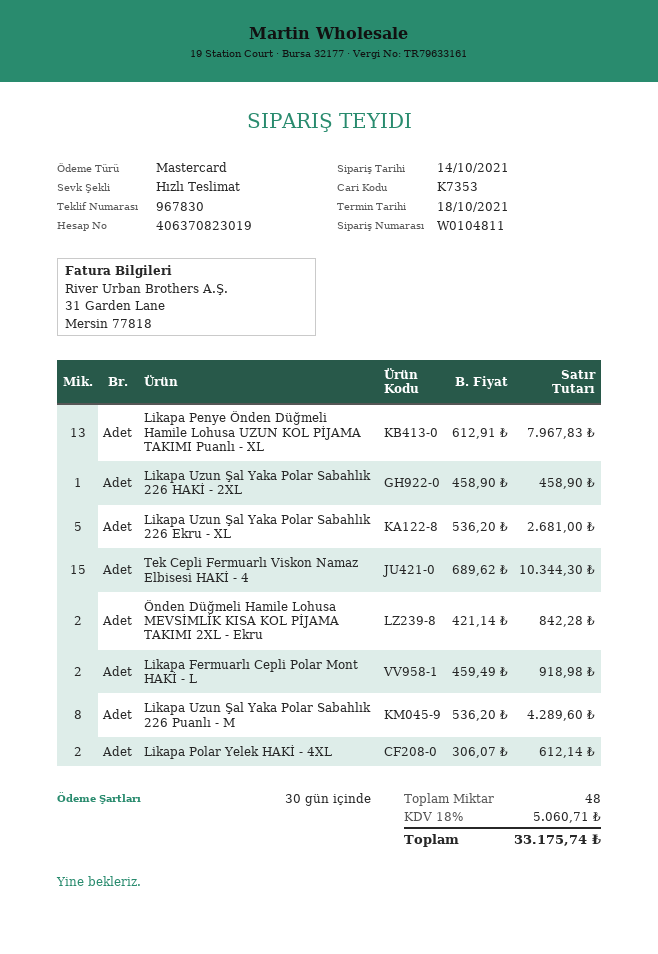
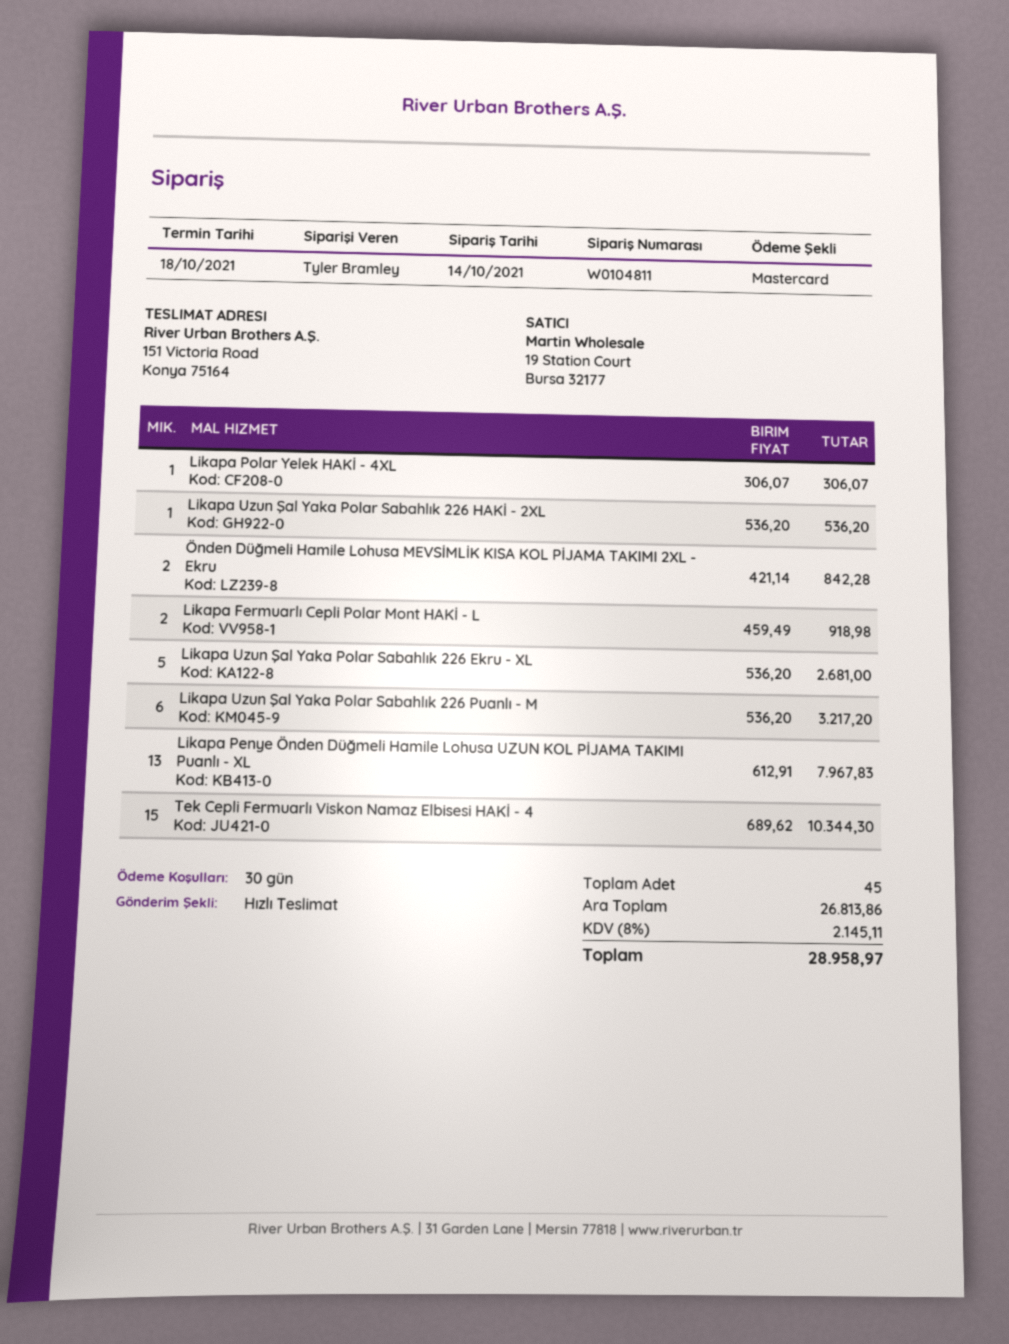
Likapa Uzun Şal Yaka Polar Sabahlık 226 HAKİ - 2XL: 1 x 458.90 = 458.90 -> 1 x 536.20 = 536.20
Likapa Uzun Şal Yaka Polar Sabahlık 226 Puanlı - M: 8 x 536.20 = 4289.60 -> 6 x 536.20 = 3217.20
Likapa Polar Yelek HAKİ - 4XL: 2 x 306.07 = 612.14 -> 1 x 306.07 = 306.07
total quantity: 48 -> 45
tax: 18% = 5060.71 -> 8% = 2145.11
total: 33175.74 -> 28958.97

